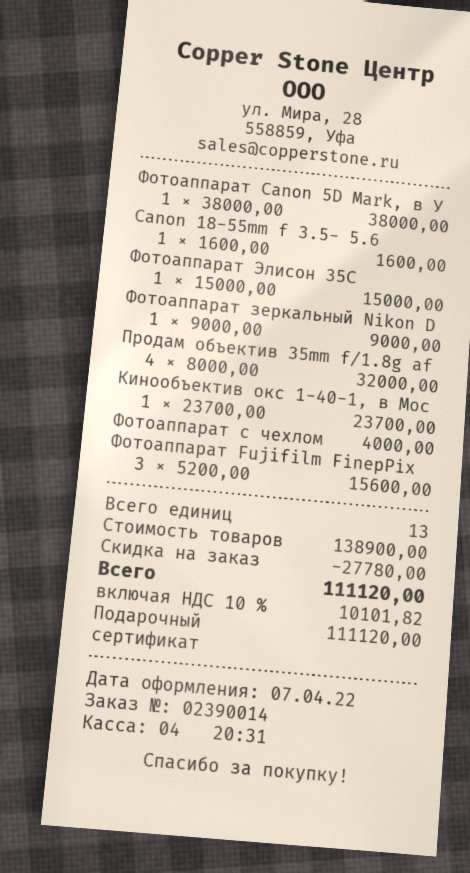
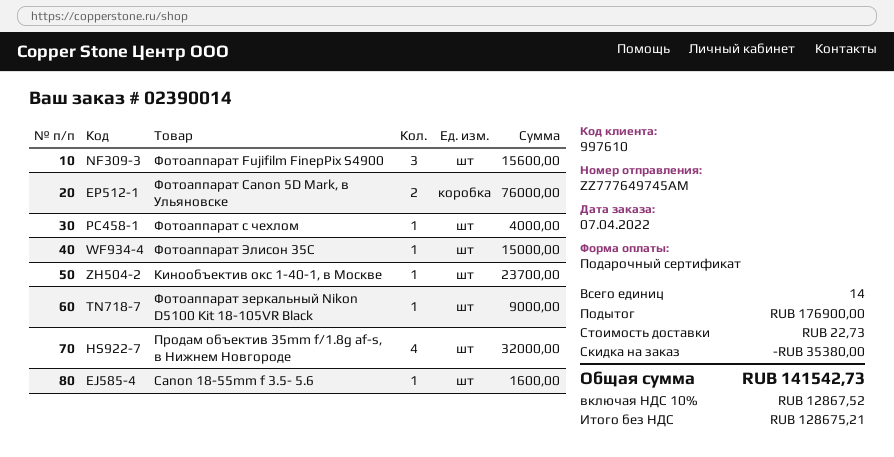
Фотоаппарат Canon 5D Mark, в У: 1 for 38000.00 -> 2 for 76000.00
total quantity: 13 -> 14
subtotal: 138900.00 -> 176900.00
discount: 27780.00 -> 35380.00
shipping: none -> 22.73
tax: 10% = 10101.82 -> 10% = 12867.52
total: 111120.00 -> 141542.73

